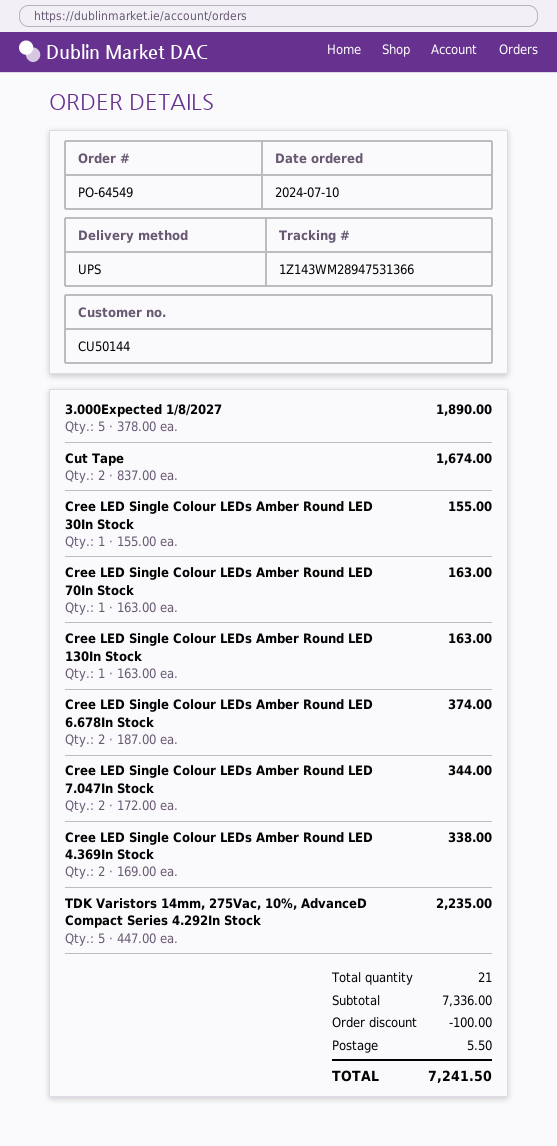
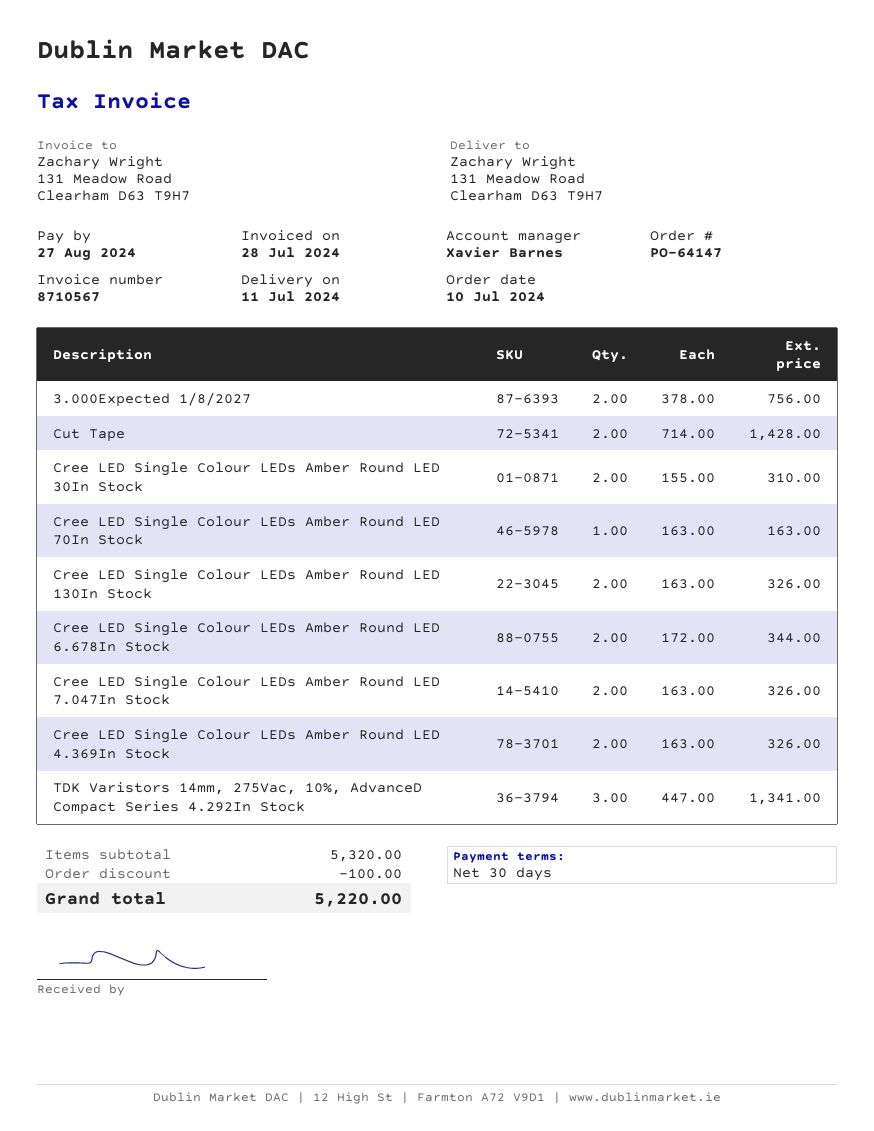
order number: PO-64549 -> PO-64147
3.000Expected 1/8/2027: 5 x 378.00 = 1890.00 -> 2 x 378.00 = 756.00
Cut Tape: 2 x 837.00 = 1674.00 -> 2 x 714.00 = 1428.00
Cree LED Single Colour LEDs Amber Round LED 30In Stock: 1 x 155.00 = 155.00 -> 2 x 155.00 = 310.00
Cree LED Single Colour LEDs Amber Round LED 130In Stock: 1 x 163.00 = 163.00 -> 2 x 163.00 = 326.00
Cree LED Single Colour LEDs Amber Round LED 6.678In Stock: 2 x 187.00 = 374.00 -> 2 x 172.00 = 344.00
Cree LED Single Colour LEDs Amber Round LED 7.047In Stock: 2 x 172.00 = 344.00 -> 2 x 163.00 = 326.00
Cree LED Single Colour LEDs Amber Round LED 4.369In Stock: 2 x 169.00 = 338.00 -> 2 x 163.00 = 326.00
TDK Varistors 14mm, 275Vac, 10%, AdvanceD Compact Series 4.292In Stock: 5 x 447.00 = 2235.00 -> 3 x 447.00 = 1341.00
subtotal: 7336.00 -> 5320.00
shipping: 5.50 -> none
total: 7241.50 -> 5220.00

